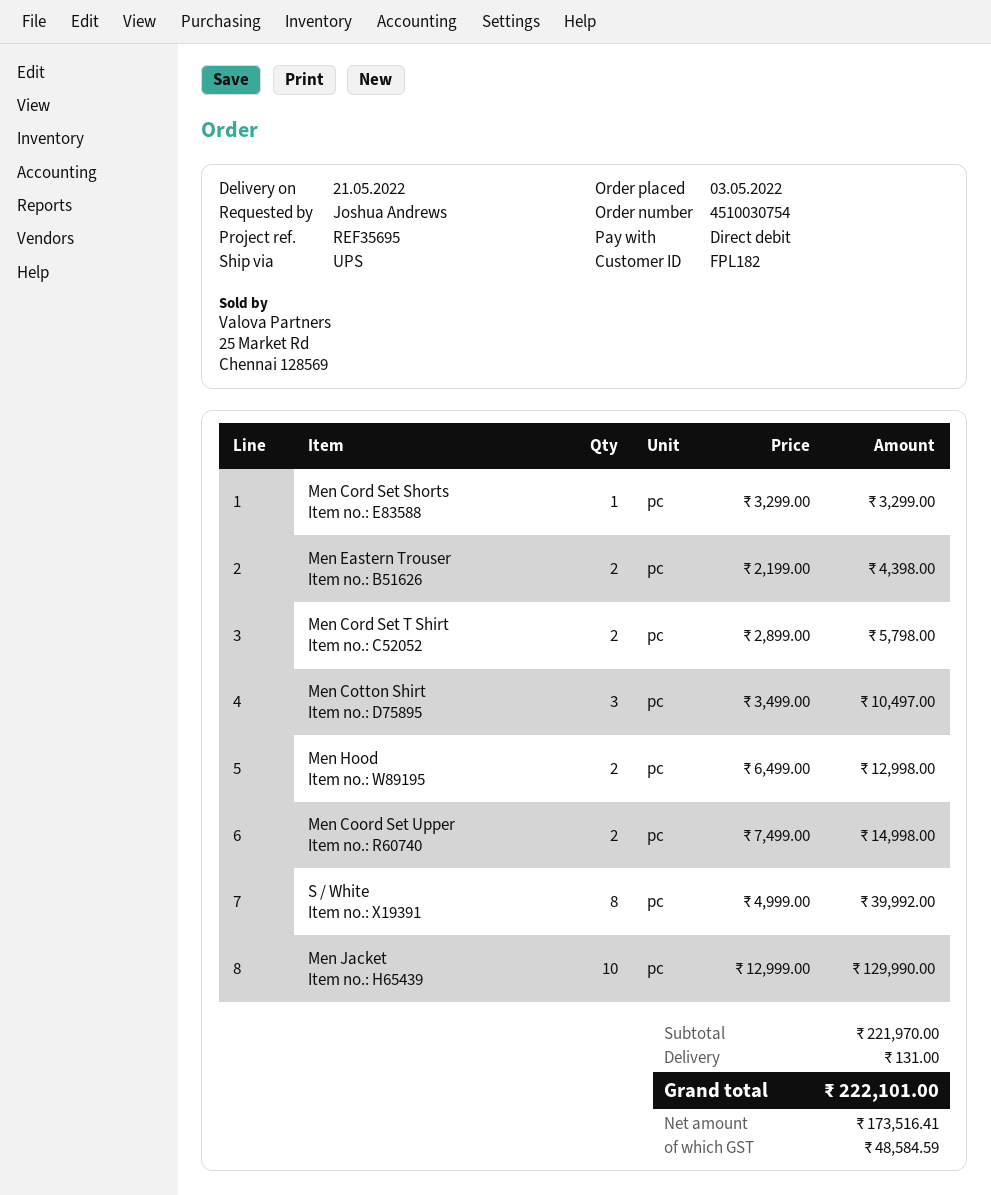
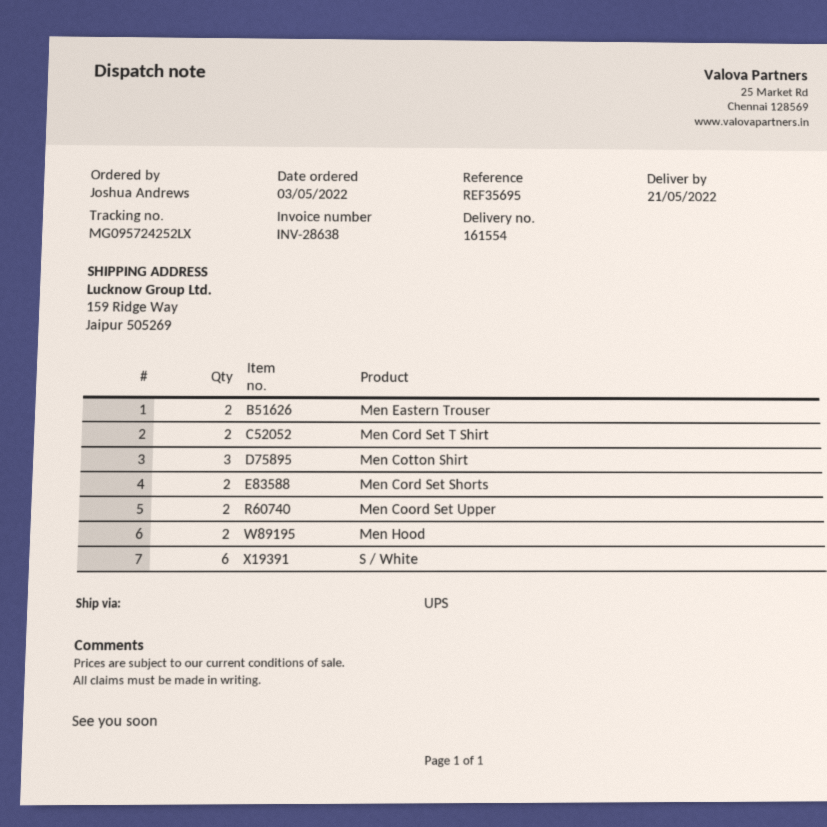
Men Cord Set Shorts: 1 -> 2
S / White: 8 -> 6
Men Jacket: 10 -> none

